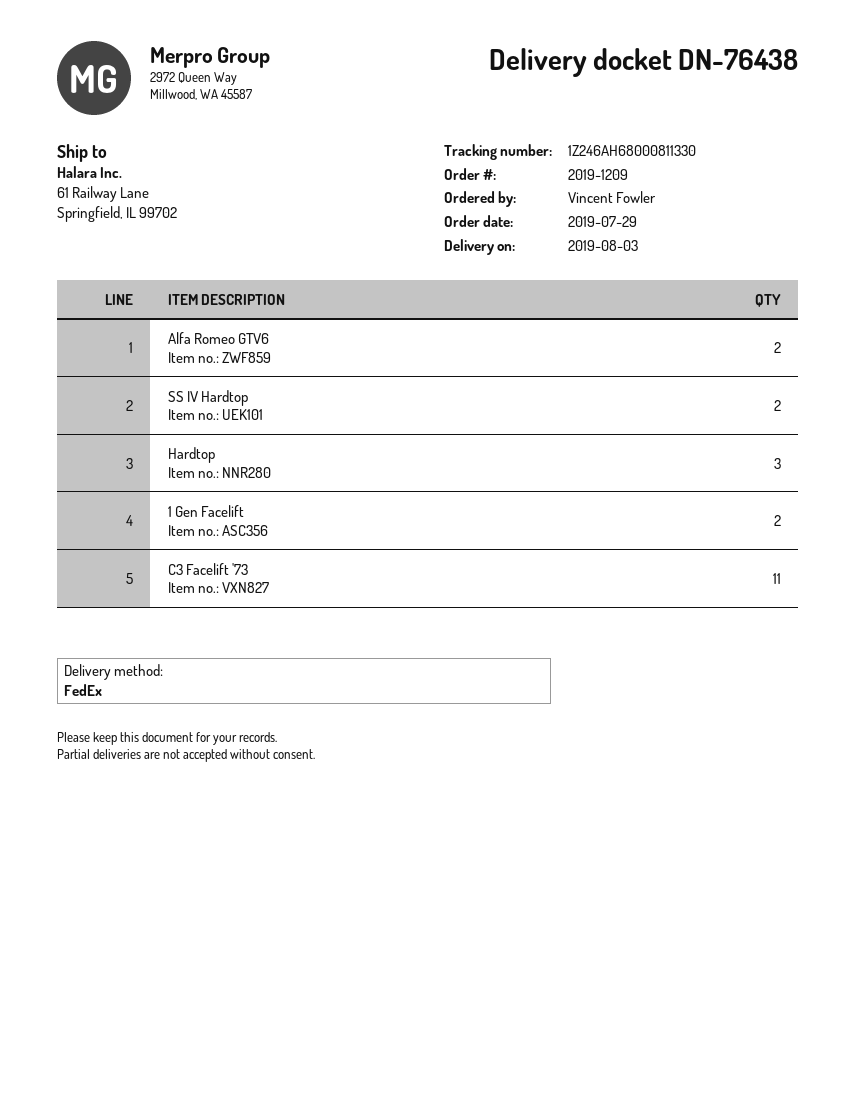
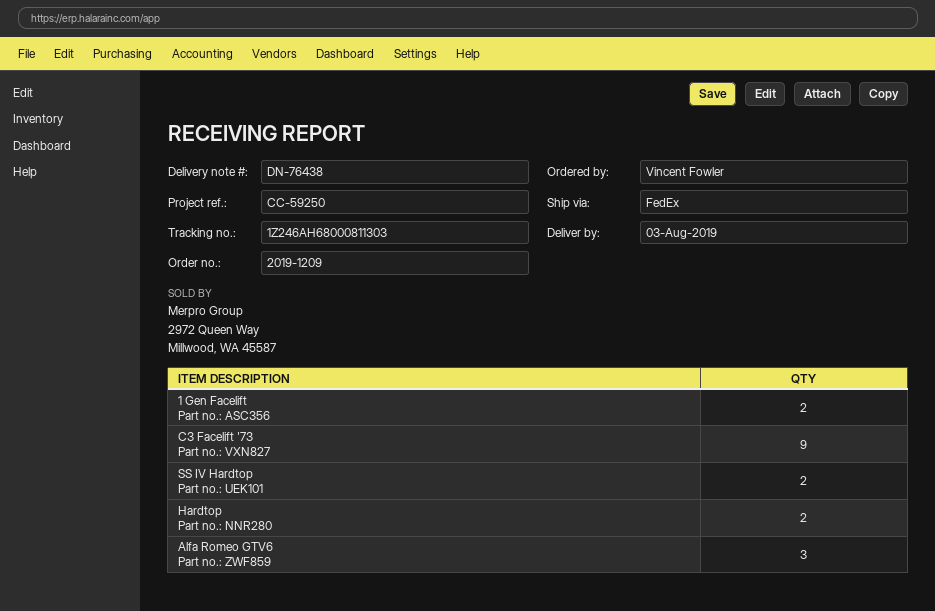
tracking number: 1Z246AH68000811330 -> 1Z246AH68000811303
Alfa Romeo GTV6: 2 -> 3
Hardtop: 3 -> 2
C3 Facelift '73: 11 -> 9

